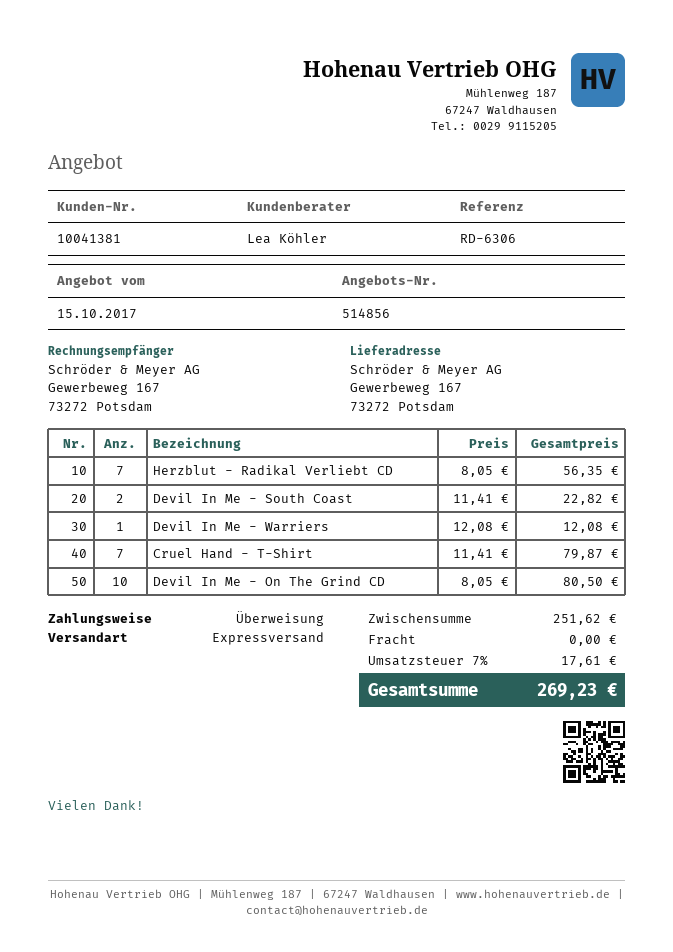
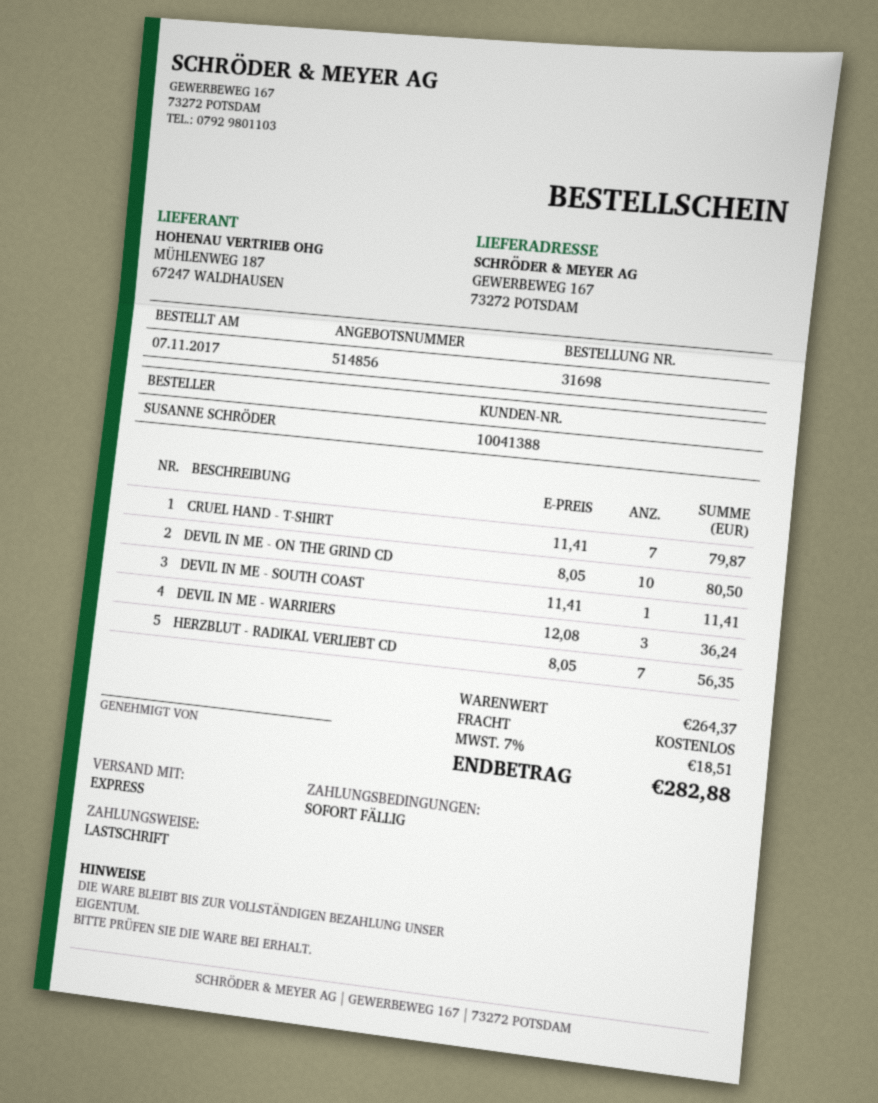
customer number: 10041381 -> 10041388
payment method: bank transfer -> direct debit
Devil In Me - South Coast: 2 x 11.41 = 22.82 -> 1 x 11.41 = 11.41
Devil In Me - Warriers: 1 x 12.08 = 12.08 -> 3 x 12.08 = 36.24
subtotal: 251.62 -> 264.37
tax: 7% = 17.61 -> 7% = 18.51
total: 269.23 -> 282.88

